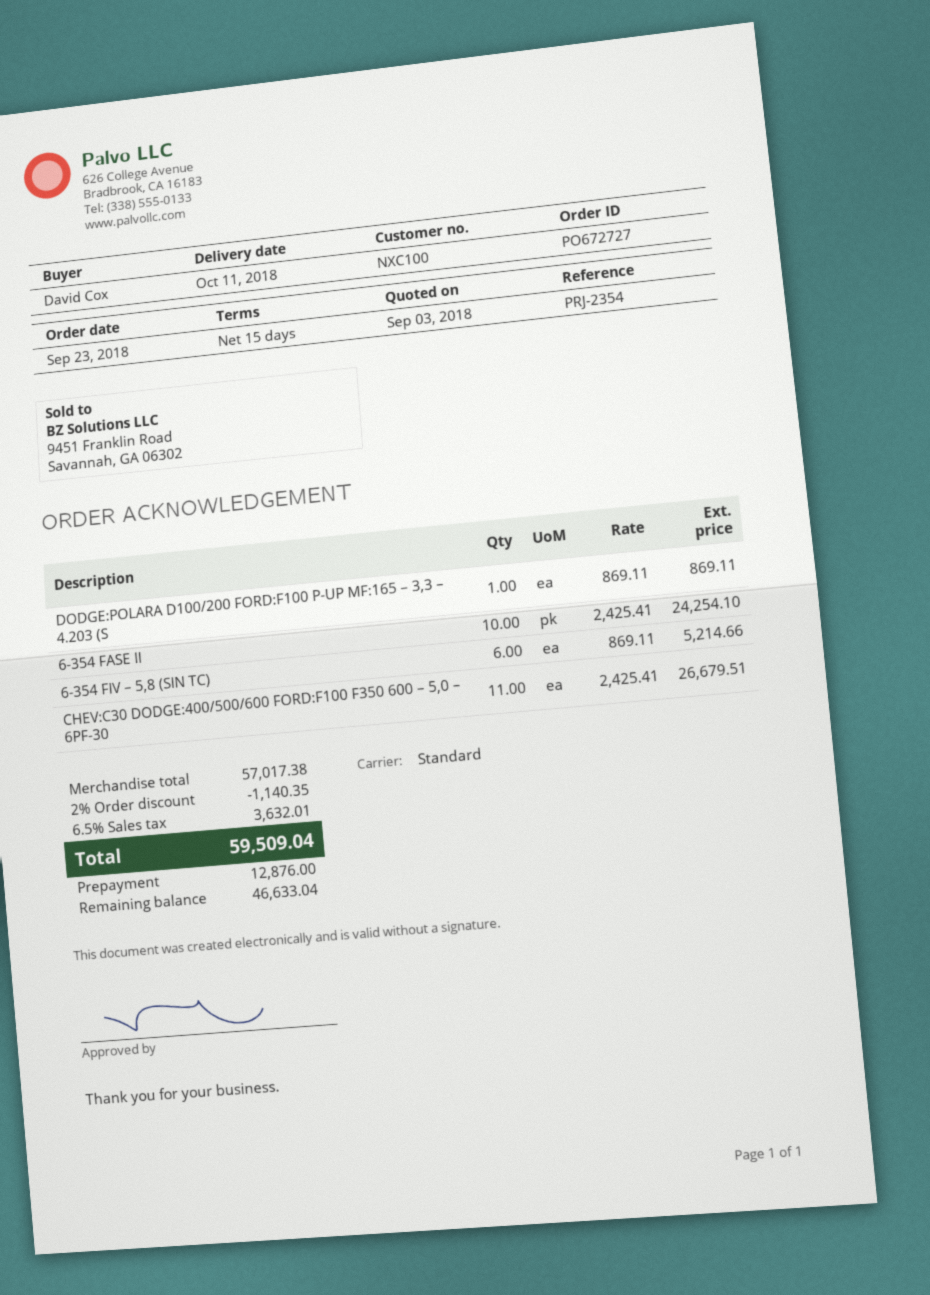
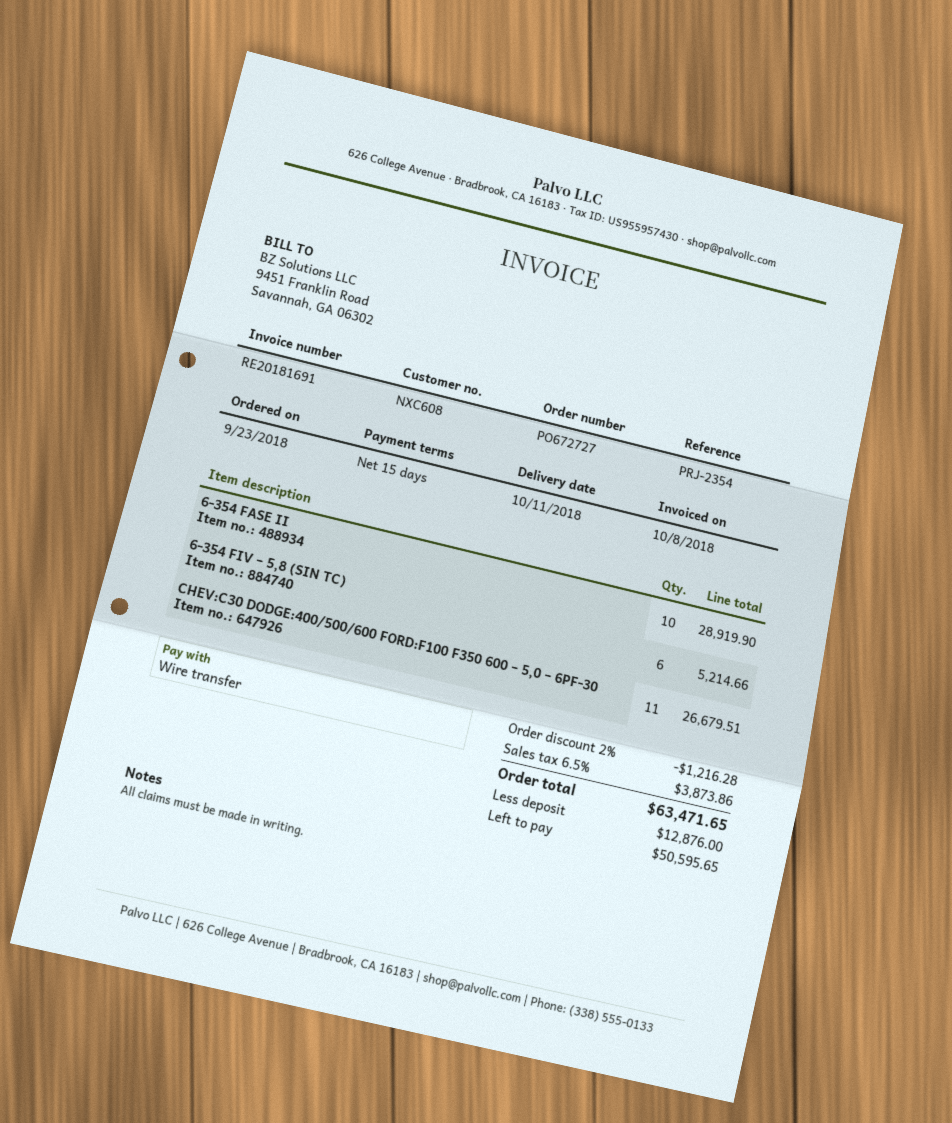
customer number: NXC100 -> NXC608
DODGE:POLARA D100/200 FORD:F100 P-UP MF:165 – 3,3 – 4.203 (S: 1 for 869.11 -> none
6-354 FASE II: 10 for 24254.10 -> 10 for 28919.90
discount: 2% = 1140.35 -> 2% = 1216.28
tax: 6.5% = 3632.01 -> 6.5% = 3873.86
total: 59509.04 -> 63471.65
balance: 46633.04 -> 50595.65

